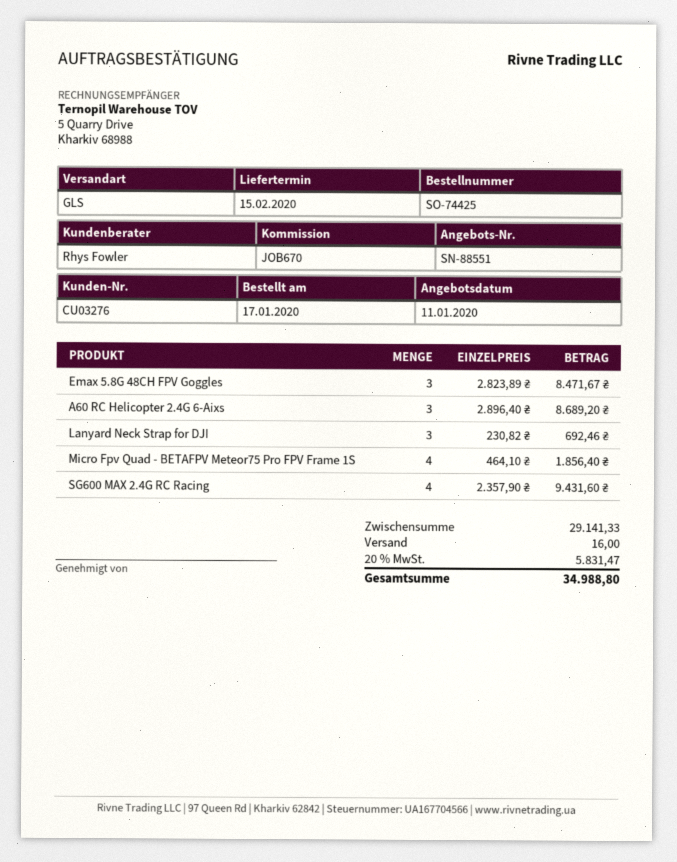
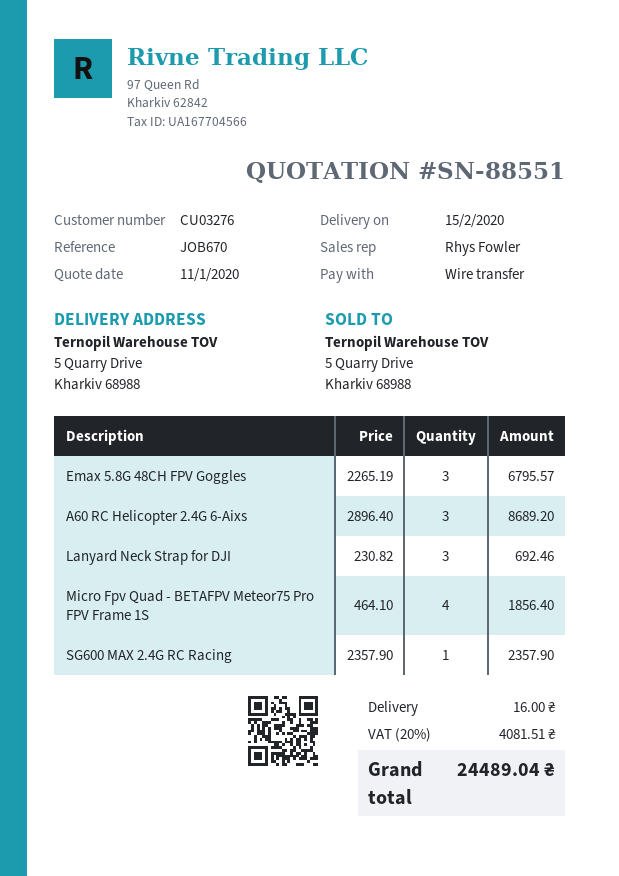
Emax 5.8G 48CH FPV Goggles: 3 x 2823.89 = 8471.67 -> 3 x 2265.19 = 6795.57
SG600 MAX 2.4G RC Racing: 4 x 2357.90 = 9431.60 -> 1 x 2357.90 = 2357.90
tax: 20% = 5831.47 -> 20% = 4081.51
total: 34988.80 -> 24489.04

